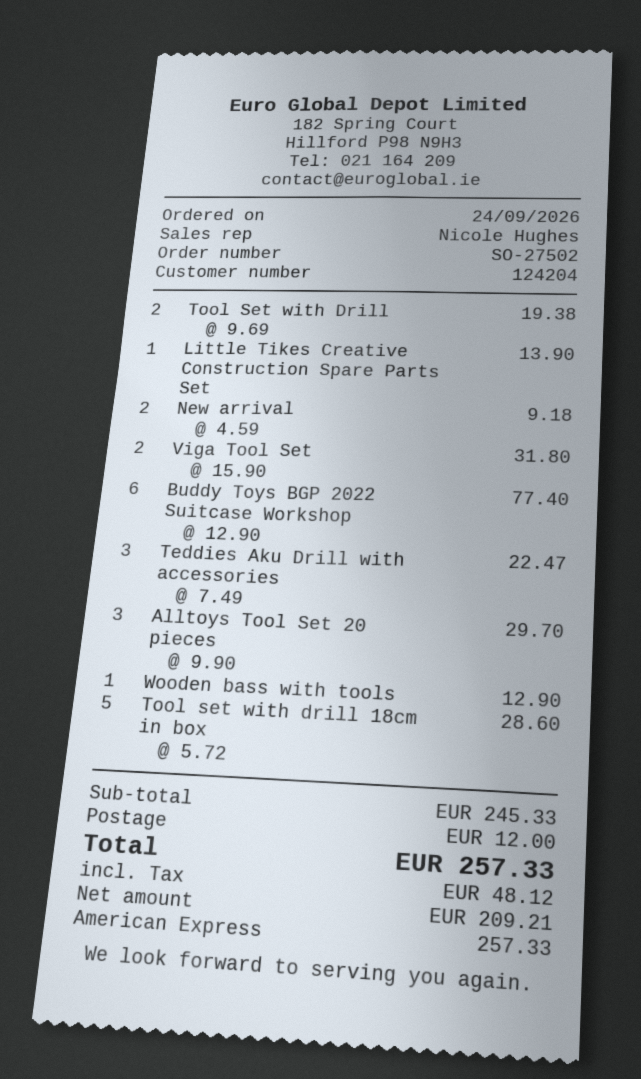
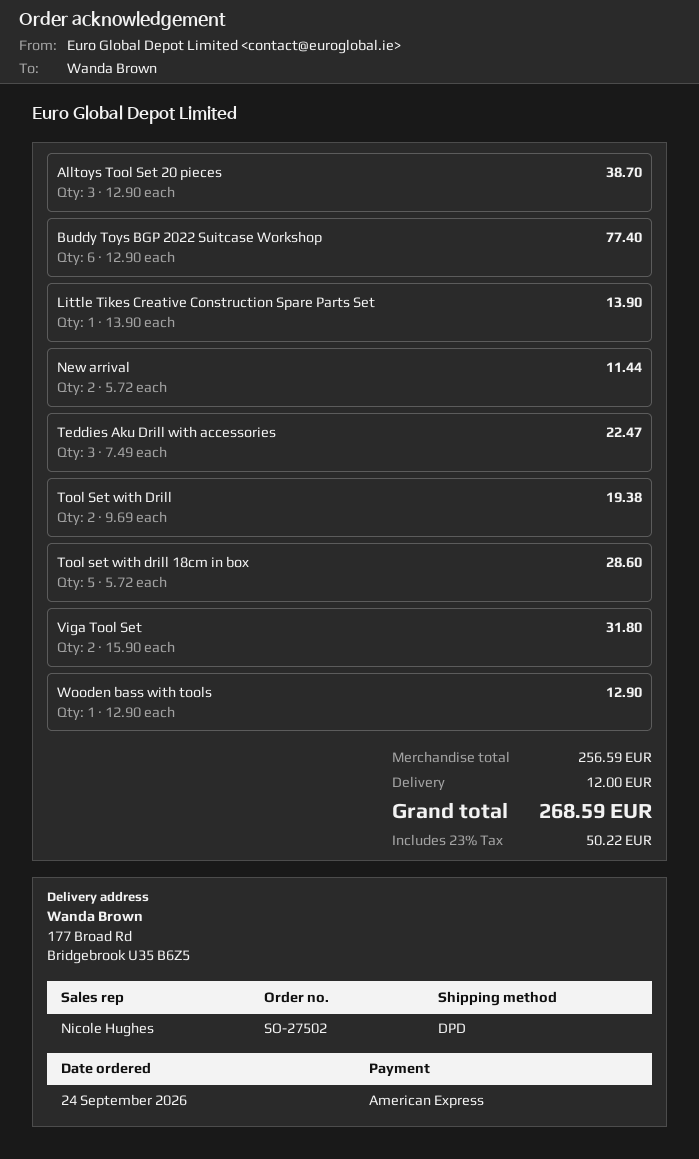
New arrival: 2 x 4.59 = 9.18 -> 2 x 5.72 = 11.44
Alltoys Tool Set 20 pieces: 3 x 9.90 = 29.70 -> 3 x 12.90 = 38.70
subtotal: 245.33 -> 256.59
tax: 48.12 -> 50.22
total: 257.33 -> 268.59

